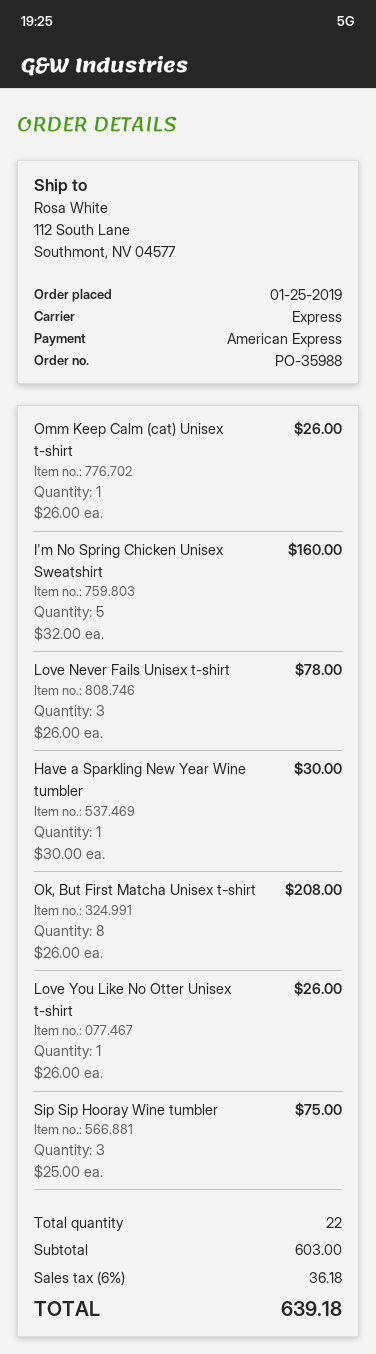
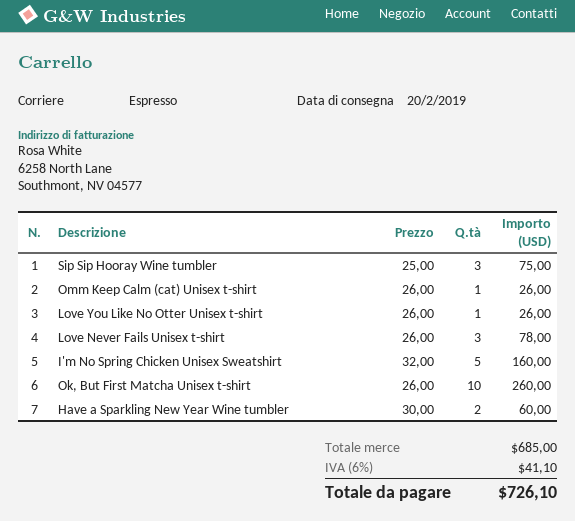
Have a Sparkling New Year Wine tumbler: 1 x 30.00 = 30.00 -> 2 x 30.00 = 60.00
Ok, But First Matcha Unisex t-shirt: 8 x 26.00 = 208.00 -> 10 x 26.00 = 260.00
subtotal: 603.00 -> 685.00
tax: 6% = 36.18 -> 6% = 41.10
total: 639.18 -> 726.10

